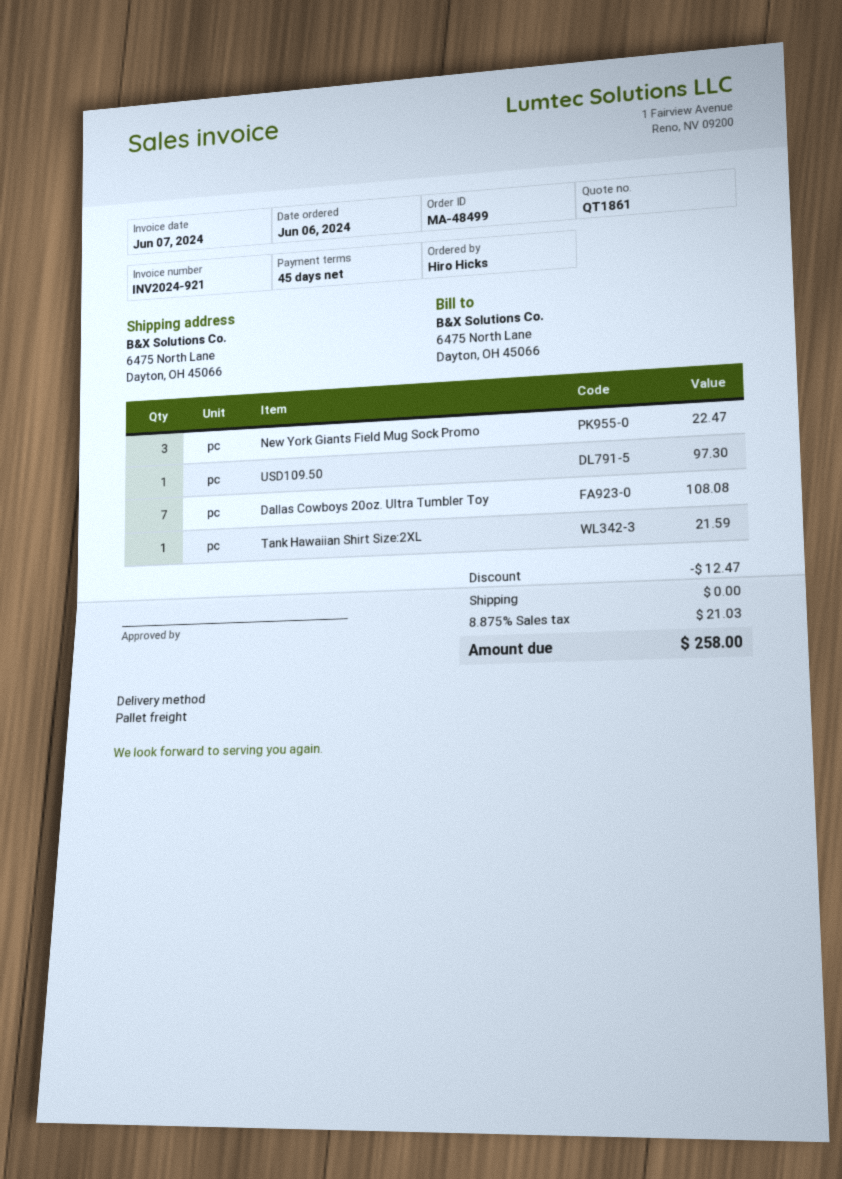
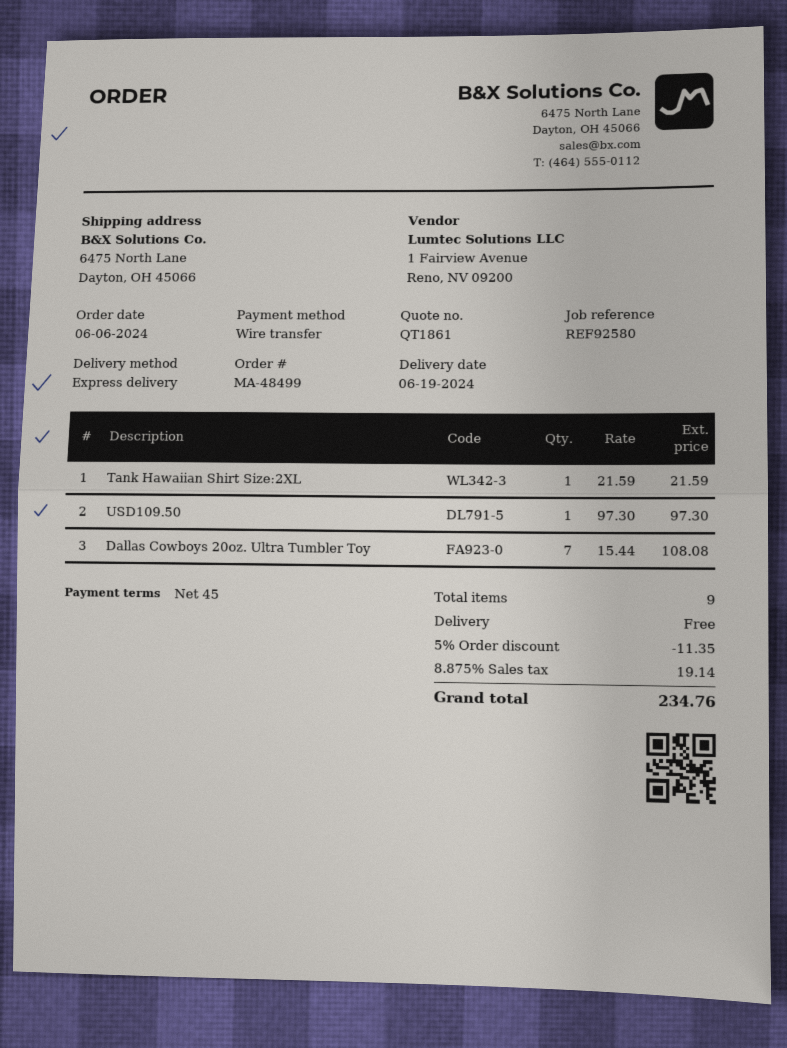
shipping method: pallet freight -> express
New York Giants Field Mug Sock Promo: 3 for 22.47 -> none
discount: 12.47 -> 11.35
tax: 8.875% = 21.03 -> 8.875% = 19.14
total: 258.00 -> 234.76

